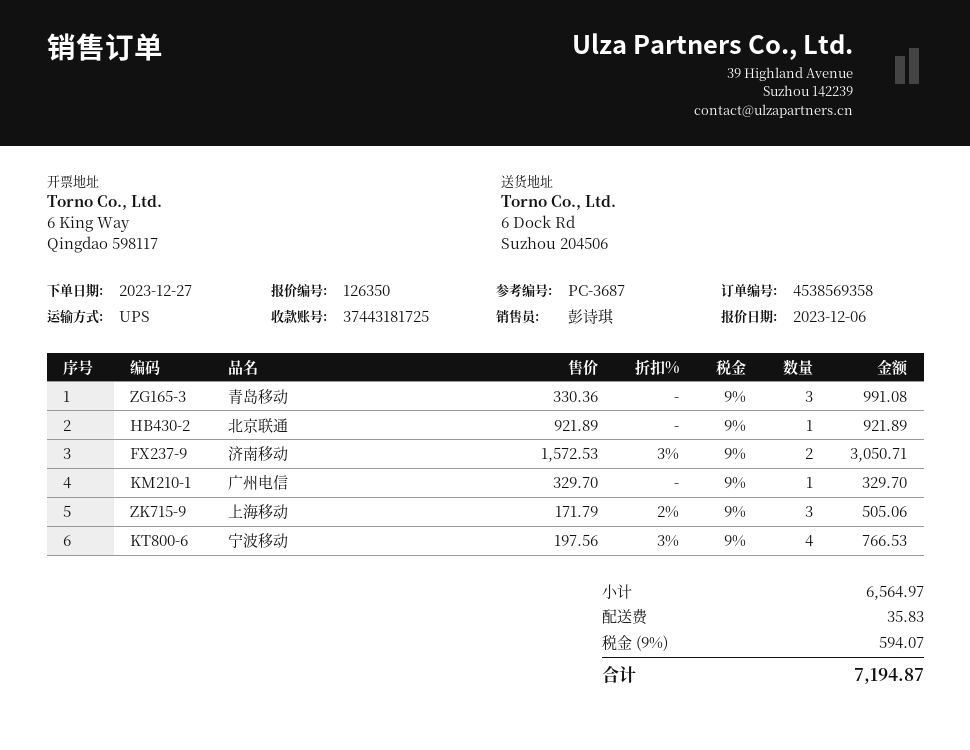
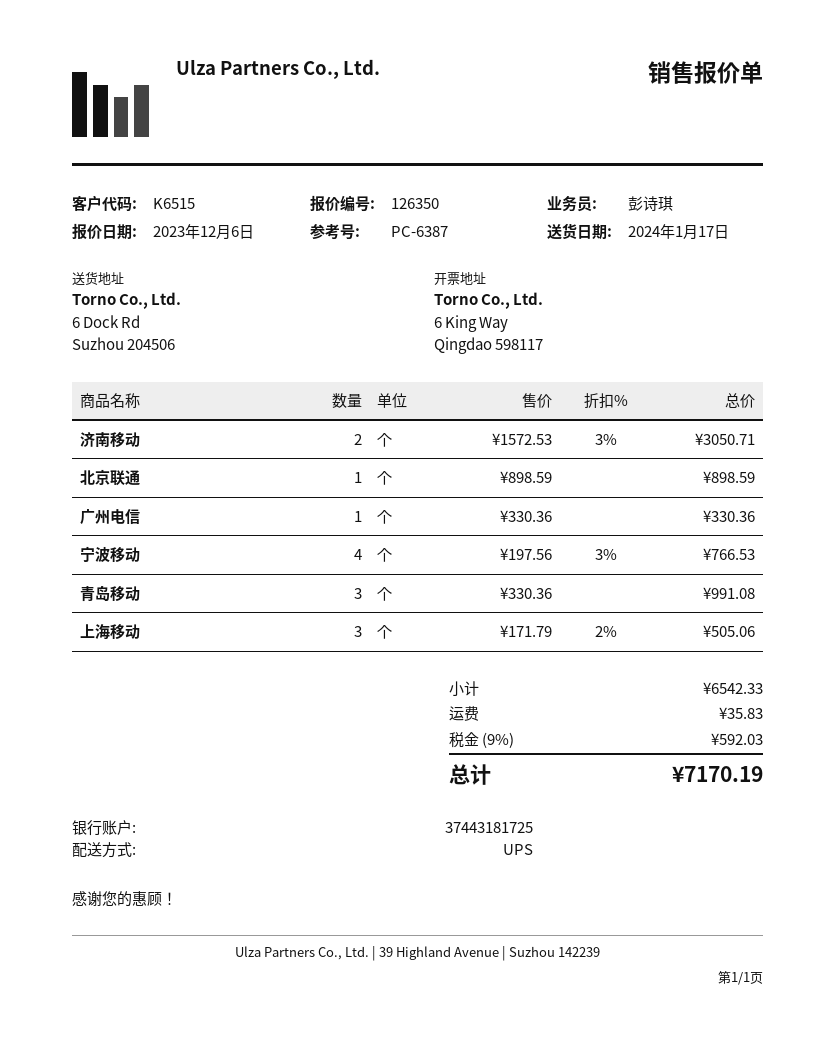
reference: PC-3687 -> PC-6387
北京联通: 1 x 921.89 = 921.89 -> 1 x 898.59 = 898.59
广州电信: 1 x 329.70 = 329.70 -> 1 x 330.36 = 330.36
subtotal: 6564.97 -> 6542.33
tax: 9% = 594.07 -> 9% = 592.03
total: 7194.87 -> 7170.19

